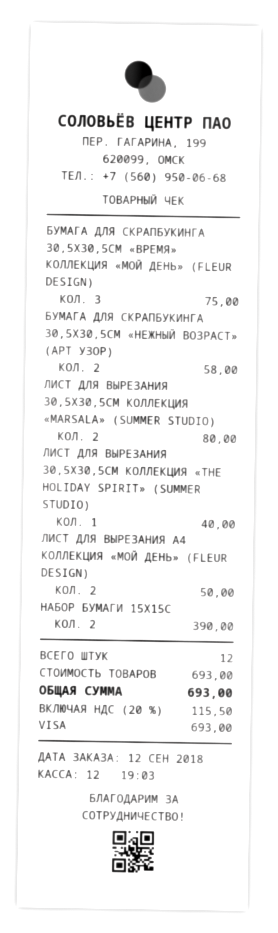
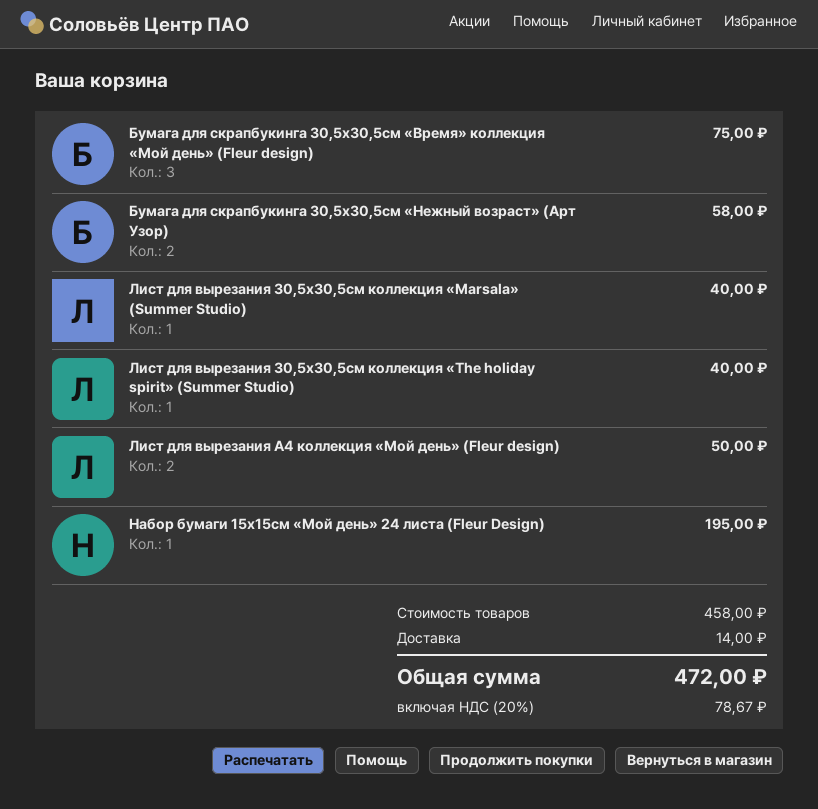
ЛИСТ ДЛЯ ВЫРЕЗАНИЯ 30,5Х30,5СМ КОЛЛЕКЦИЯ «MARSALA» (SUMMER STUDIO): 2 for 80.00 -> 1 for 40.00
НАБОР БУМАГИ 15Х15С: 2 for 390.00 -> 1 for 195.00
subtotal: 693.00 -> 458.00
shipping: none -> 14.00
tax: 20% = 115.50 -> 20% = 78.67
total: 693.00 -> 472.00

